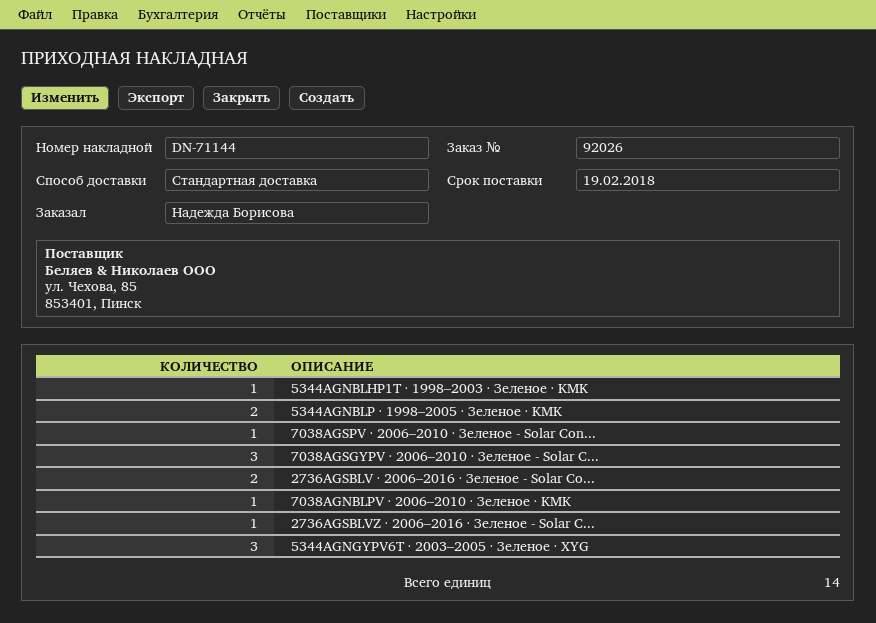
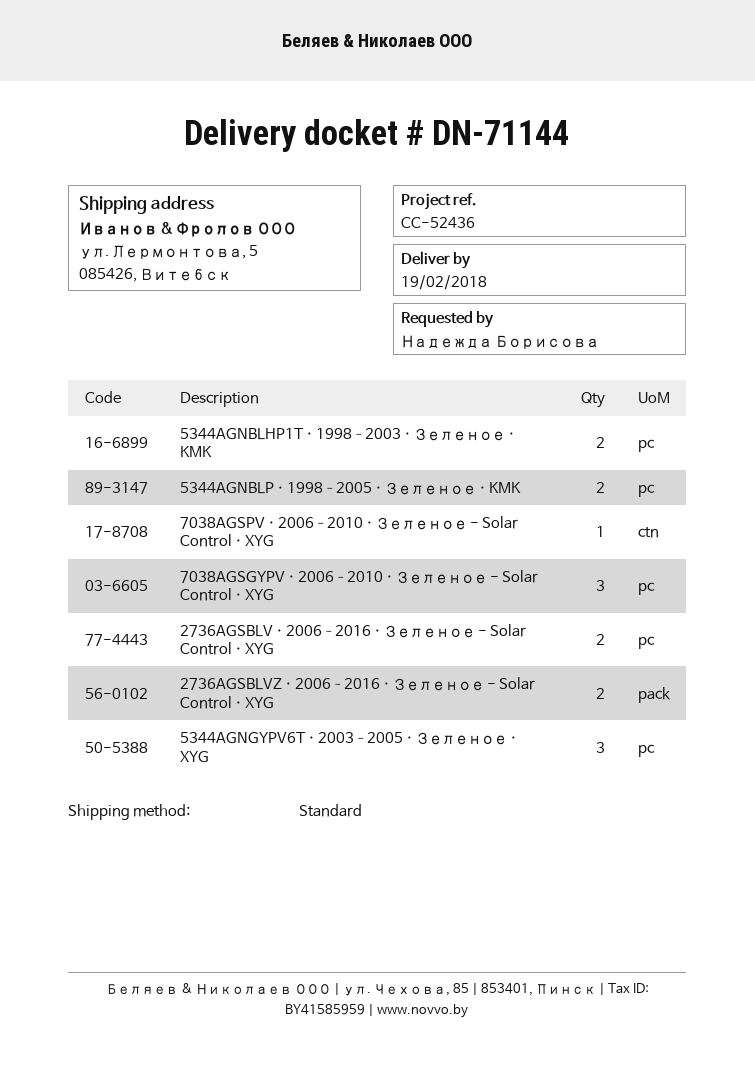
5344AGNBLHP1T · 1998–2003 · Зеленое · KMK: 1 -> 2
7038AGNBLPV · 2006–2010 · Зеленое · KMK: 1 -> none
2736AGSBLVZ · 2006–2016 · Зеленое - Solar C...: 1 -> 2

